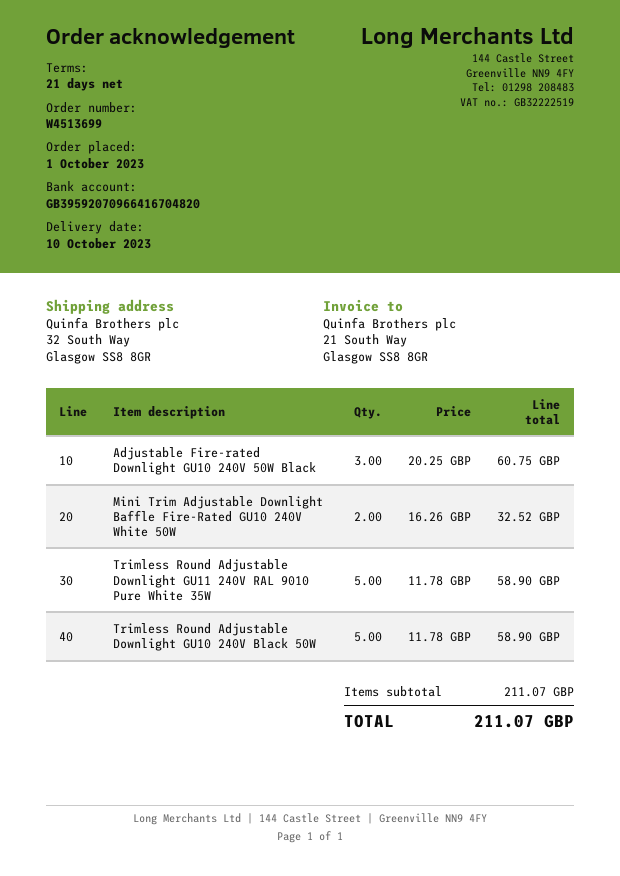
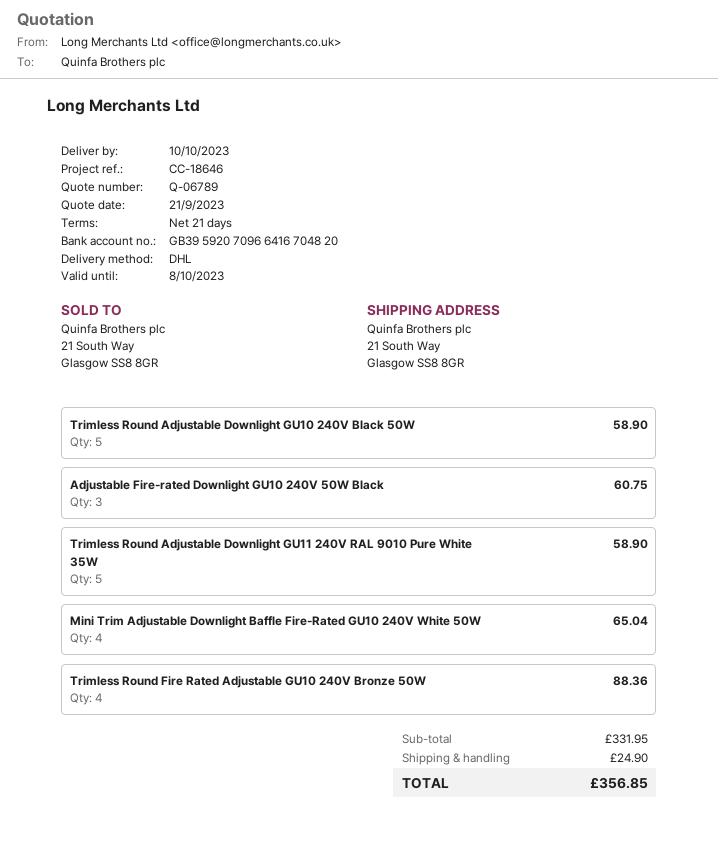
ship to: 32 South Way, Glasgow SS8 8GR -> 21 South Way, Glasgow SS8 8GR
Mini Trim Adjustable Downlight Baffle Fire-Rated GU10 240V White 50W: 2 for 32.52 -> 4 for 65.04
Trimless Round Fire Rated Adjustable GU10 240V Bronze 50W: none -> 4 for 88.36
subtotal: 211.07 -> 331.95
shipping: none -> 24.90
total: 211.07 -> 356.85

